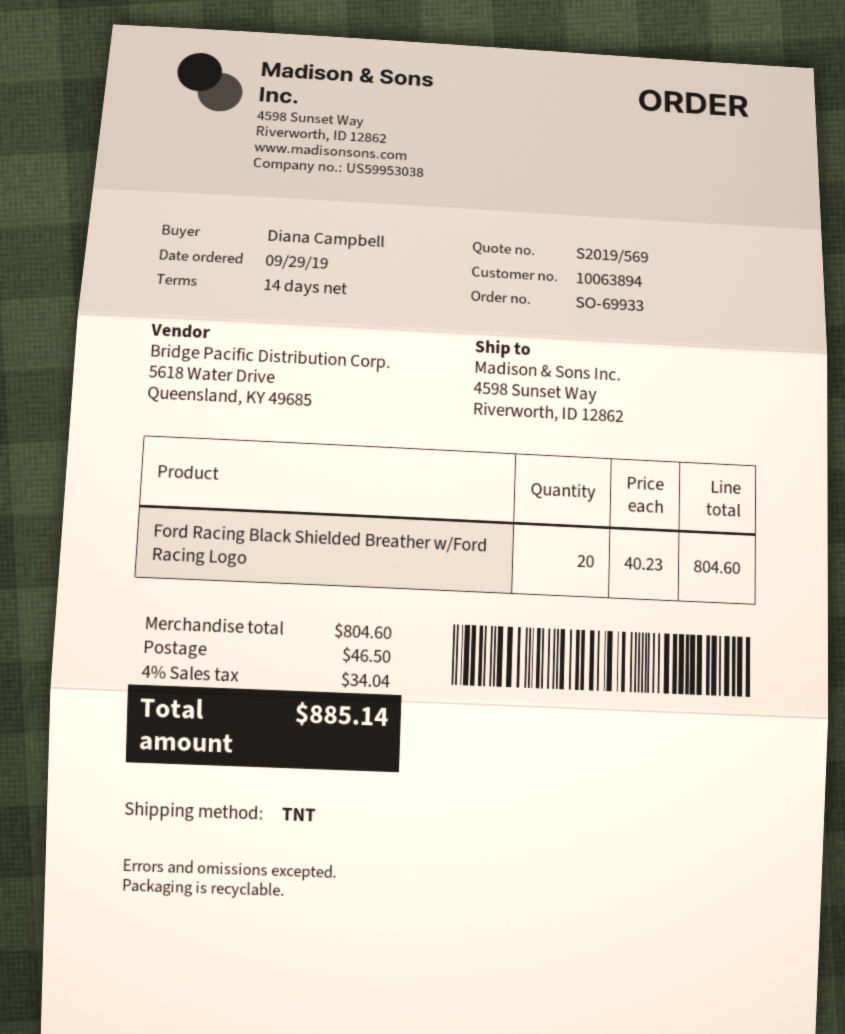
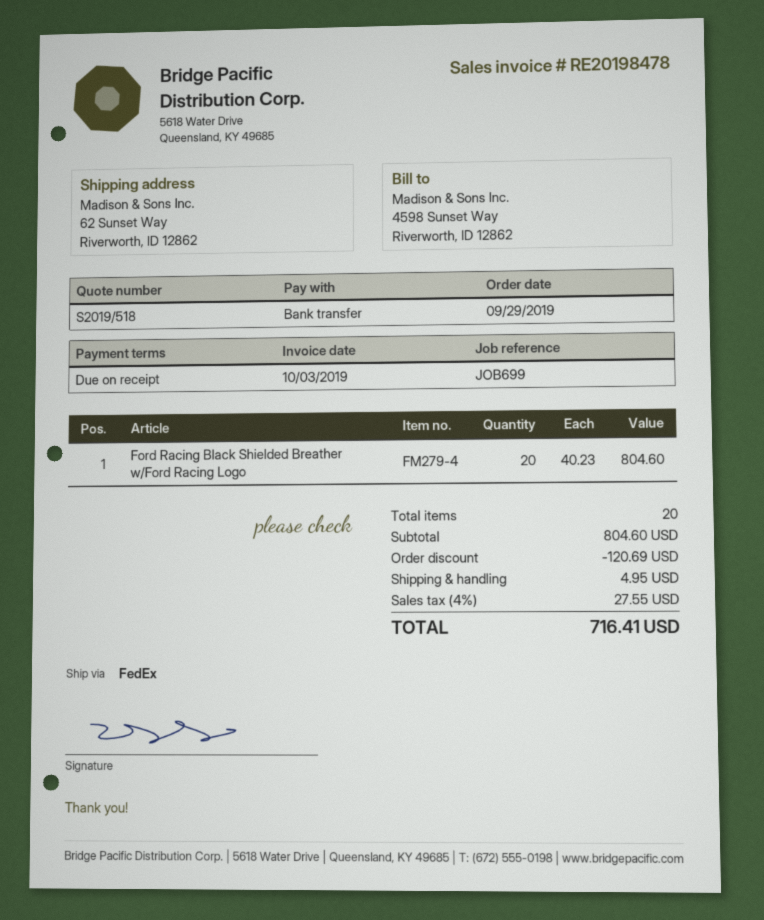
quote number: S2019/569 -> S2019/518
payment terms: 14 days -> on receipt
shipping method: TNT -> FedEx
ship to: 4598 Sunset Way, Riverworth, ID 12862 -> 62 Sunset Way, Riverworth, ID 12862
discount: none -> 120.69
shipping: 46.50 -> 4.95
tax: 4% = 34.04 -> 4% = 27.55
total: 885.14 -> 716.41

